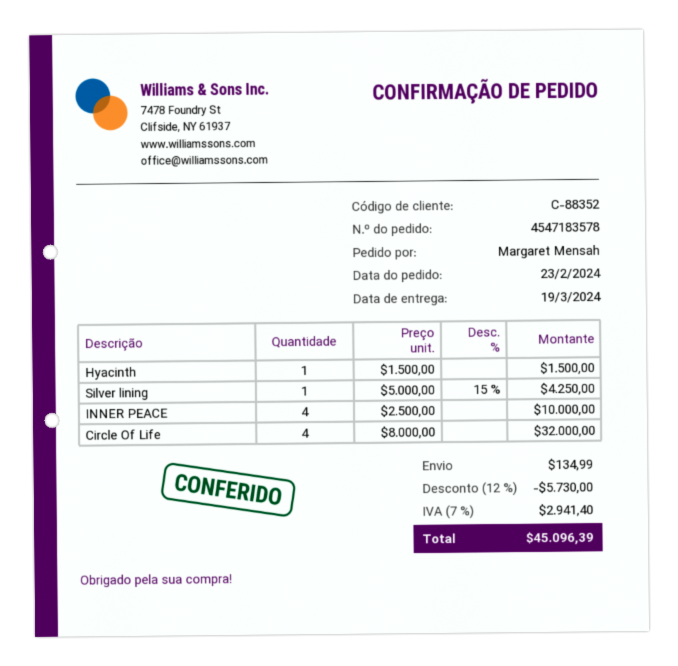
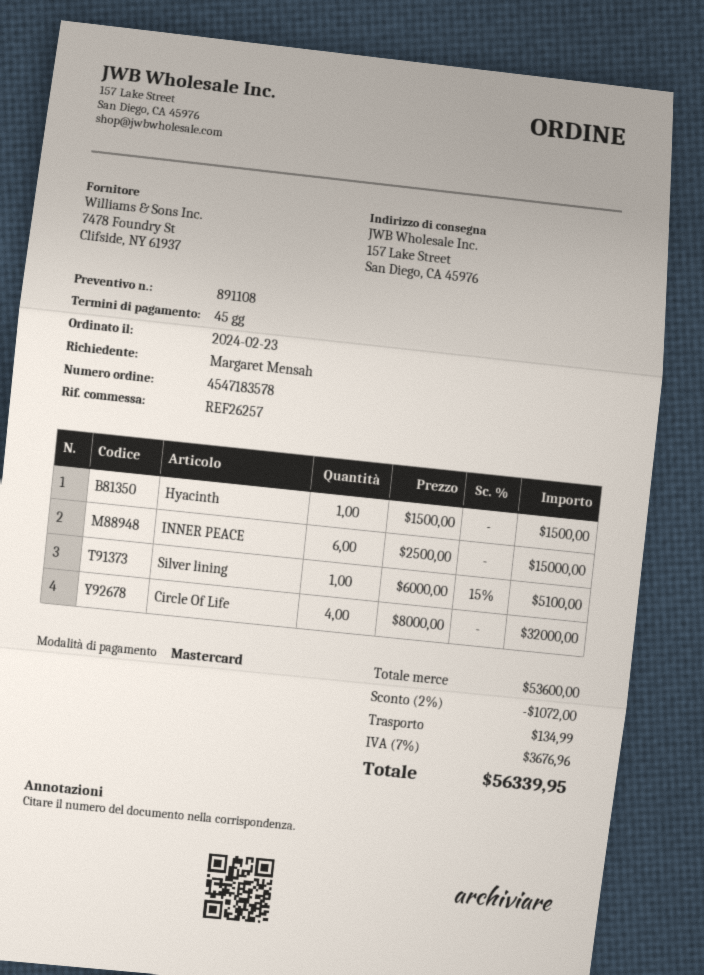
Silver lining: 1 x 5000.00 - 15% = 4250.00 -> 1 x 6000.00 - 15% = 5100.00
INNER PEACE: 4 x 2500.00 = 10000.00 -> 6 x 2500.00 = 15000.00
discount: 12% = 5730.00 -> 2% = 1072.00
tax: 7% = 2941.40 -> 7% = 3676.96
total: 45096.39 -> 56339.95

